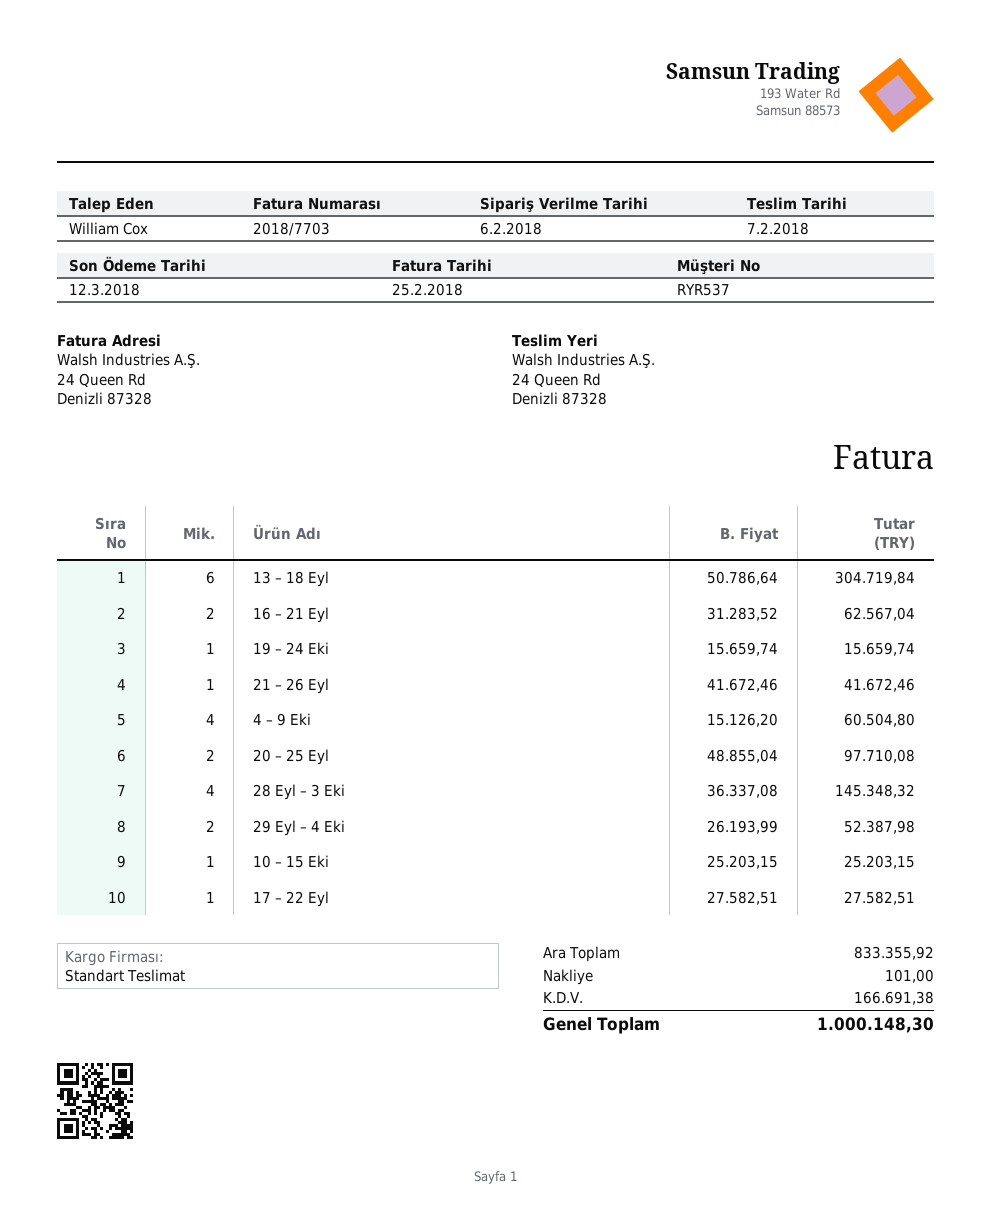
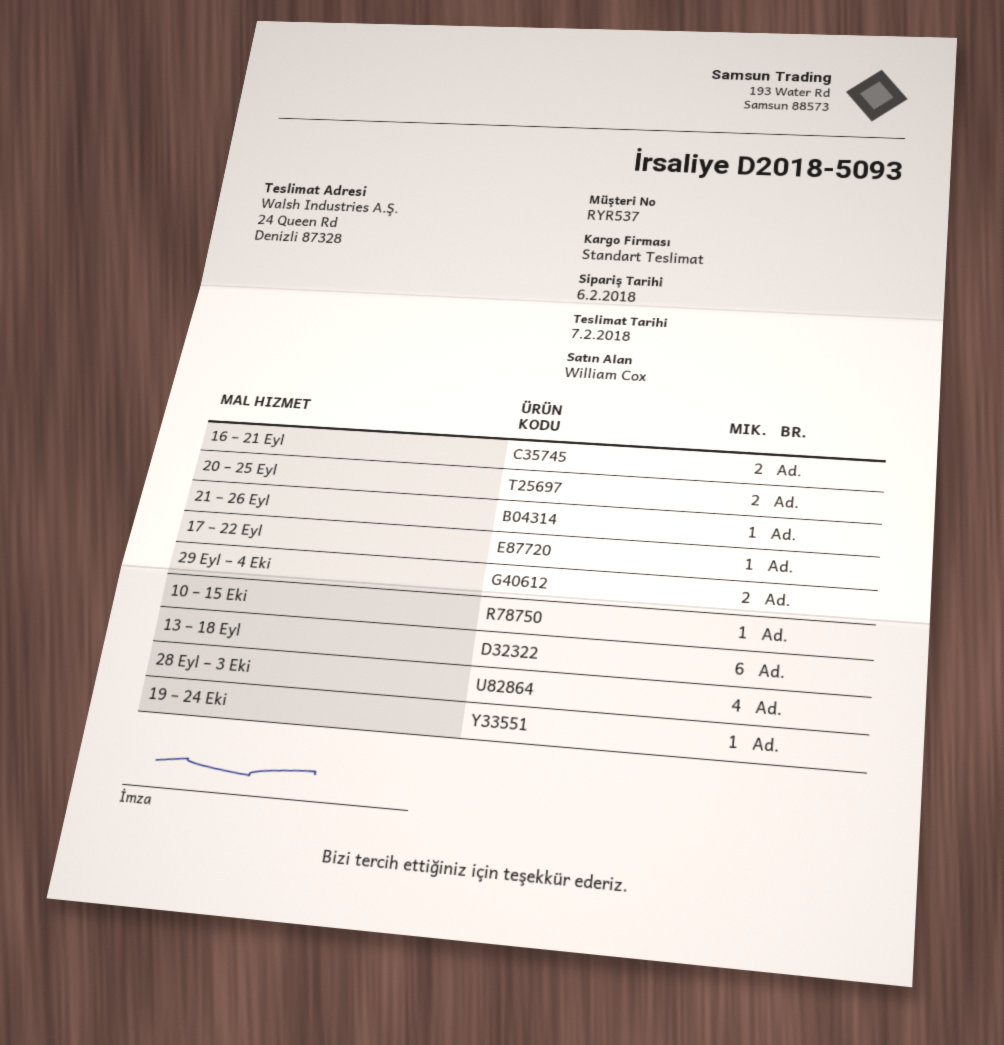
4 – 9 Eki: 4 -> none

